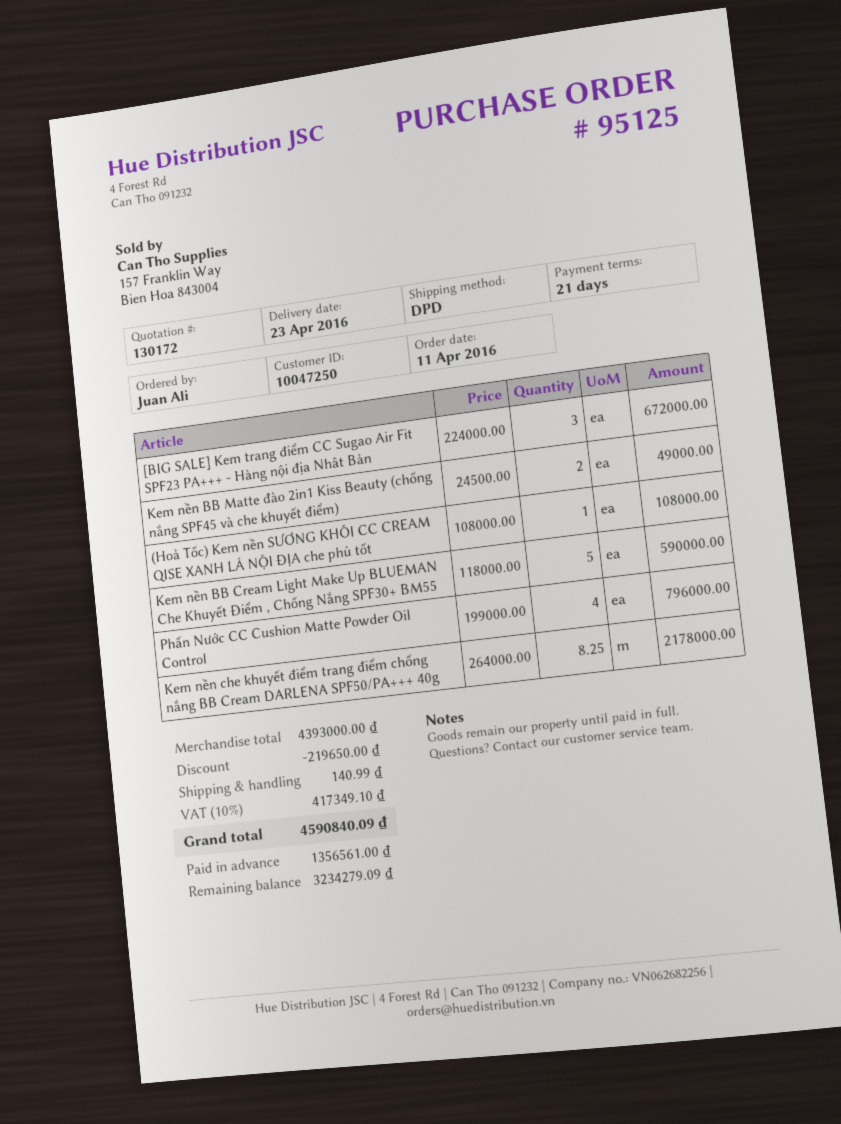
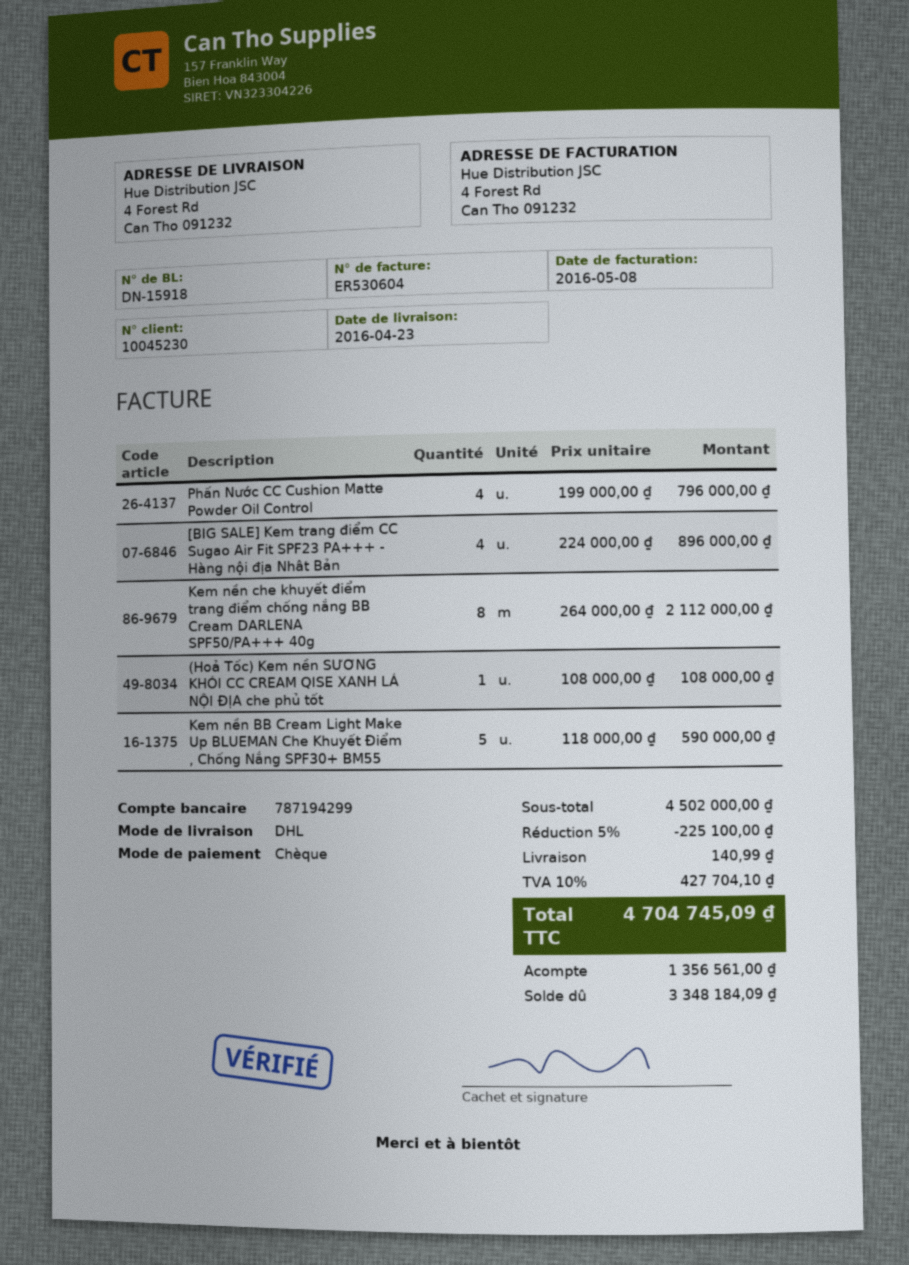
customer number: 10047250 -> 10045230
shipping method: DPD -> DHL
[BIG SALE] Kem trang điểm CC Sugao Air Fit SPF23 PA+++ - Hàng nội địa Nhât Bản: 3 x 224000.00 = 672000.00 -> 4 x 224000.00 = 896000.00
Kem nền BB Matte đào 2in1 Kiss Beauty (chống nắng SPF45 và che khuyết điểm): 2 x 24500.00 = 49000.00 -> none
Kem nền che khuyết điểm trang điểm chống nắng BB Cream DARLENA SPF50/PA+++ 40g: 8.25 x 264000.00 = 2178000.00 -> 8 x 264000.00 = 2112000.00
subtotal: 4393000.00 -> 4502000.00
discount: 219650.00 -> 225100.00
tax: 10% = 417349.10 -> 10% = 427704.10
total: 4590840.09 -> 4704745.09
balance: 3234279.09 -> 3348184.09

